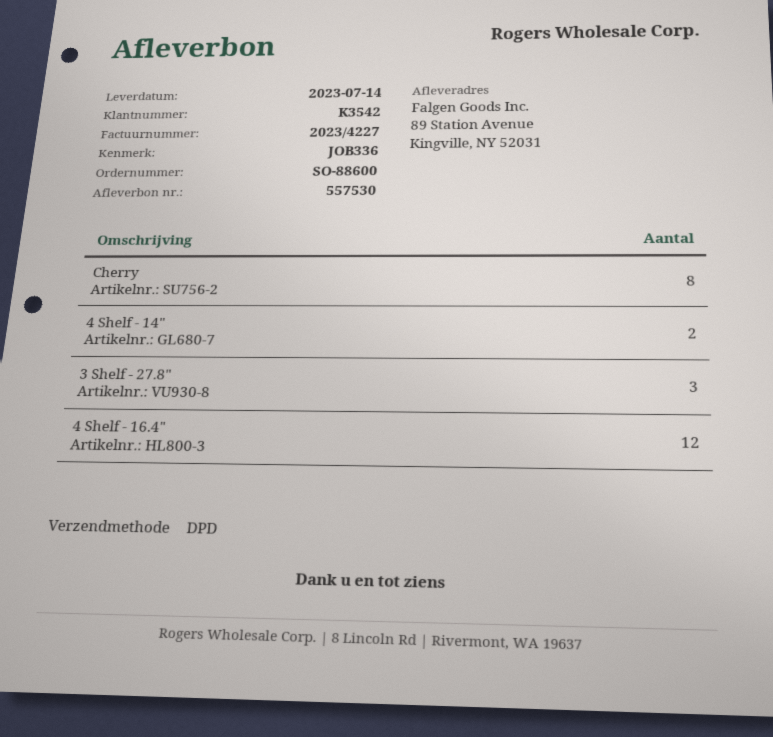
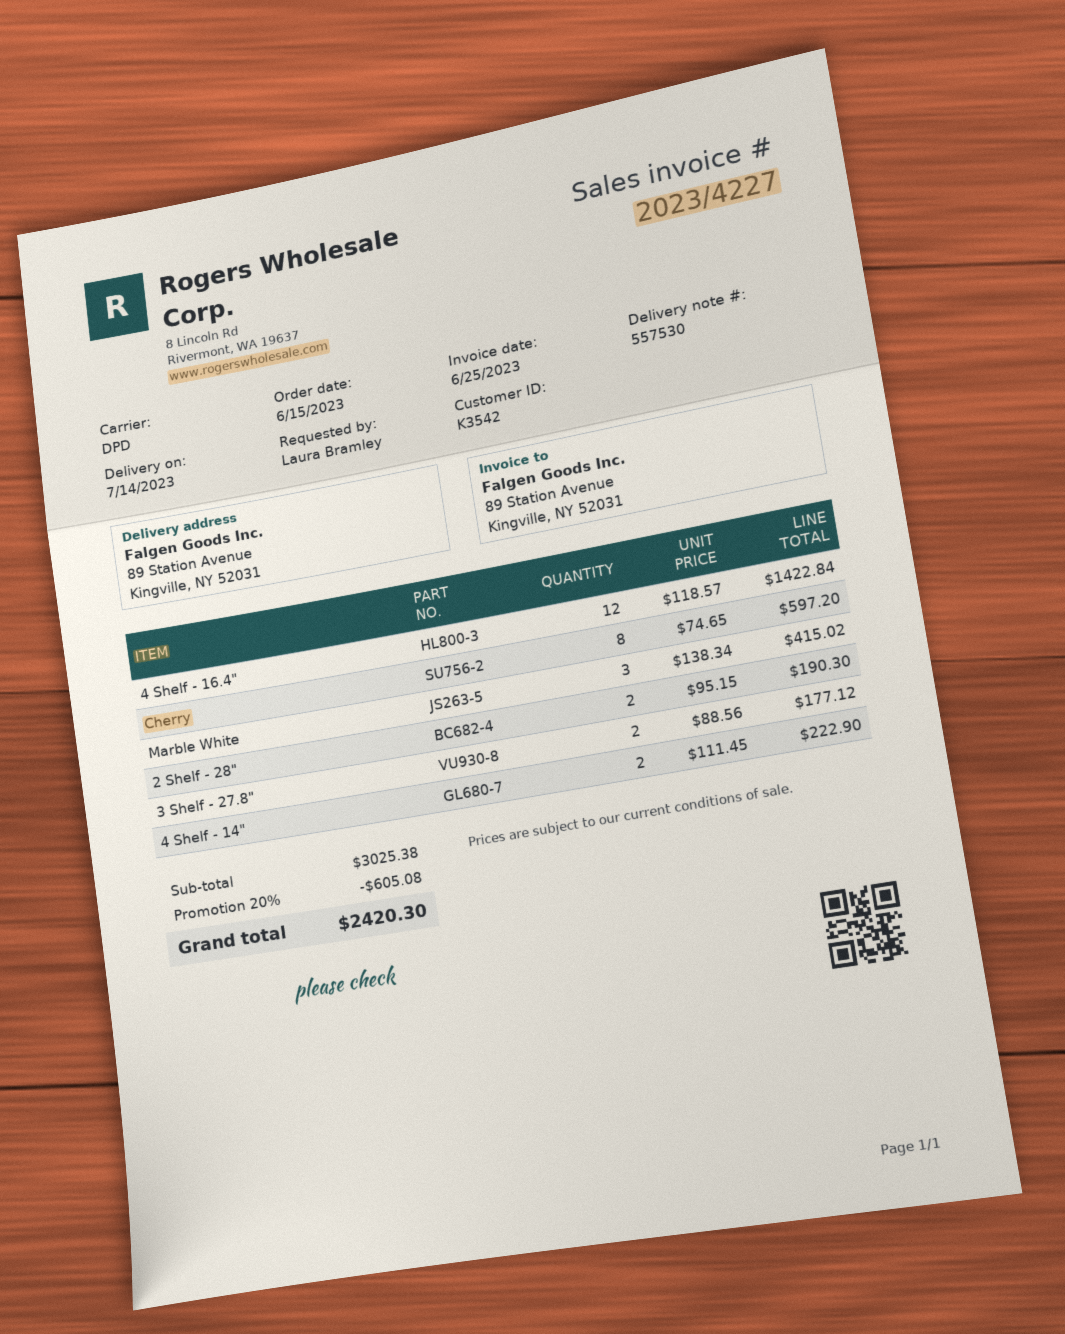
3 Shelf - 27.8": 3 -> 2
Marble White: none -> 3
2 Shelf - 28": none -> 2

